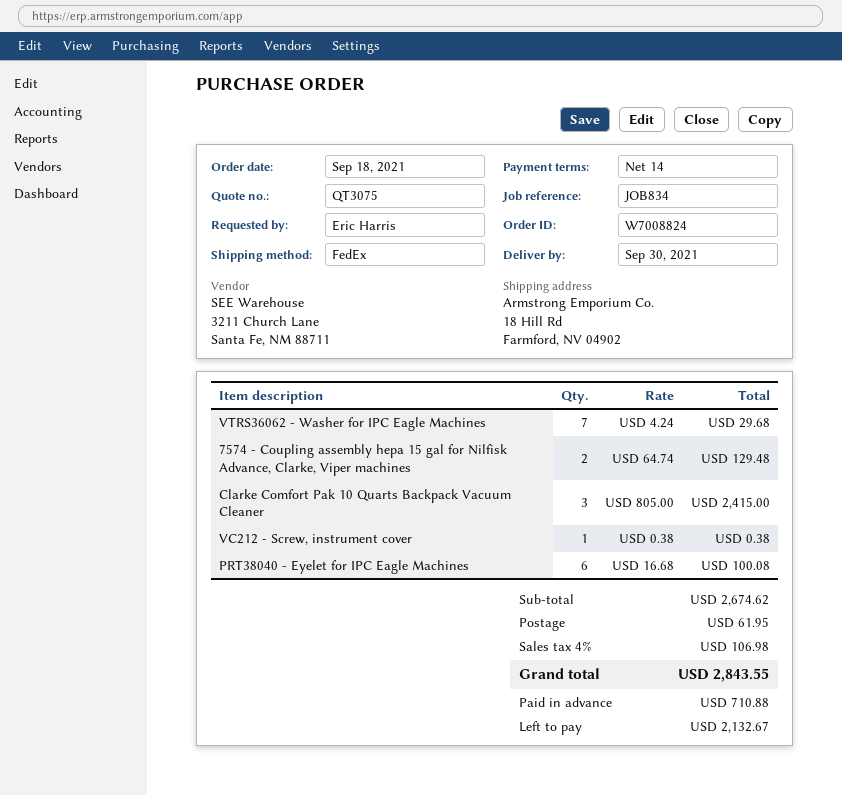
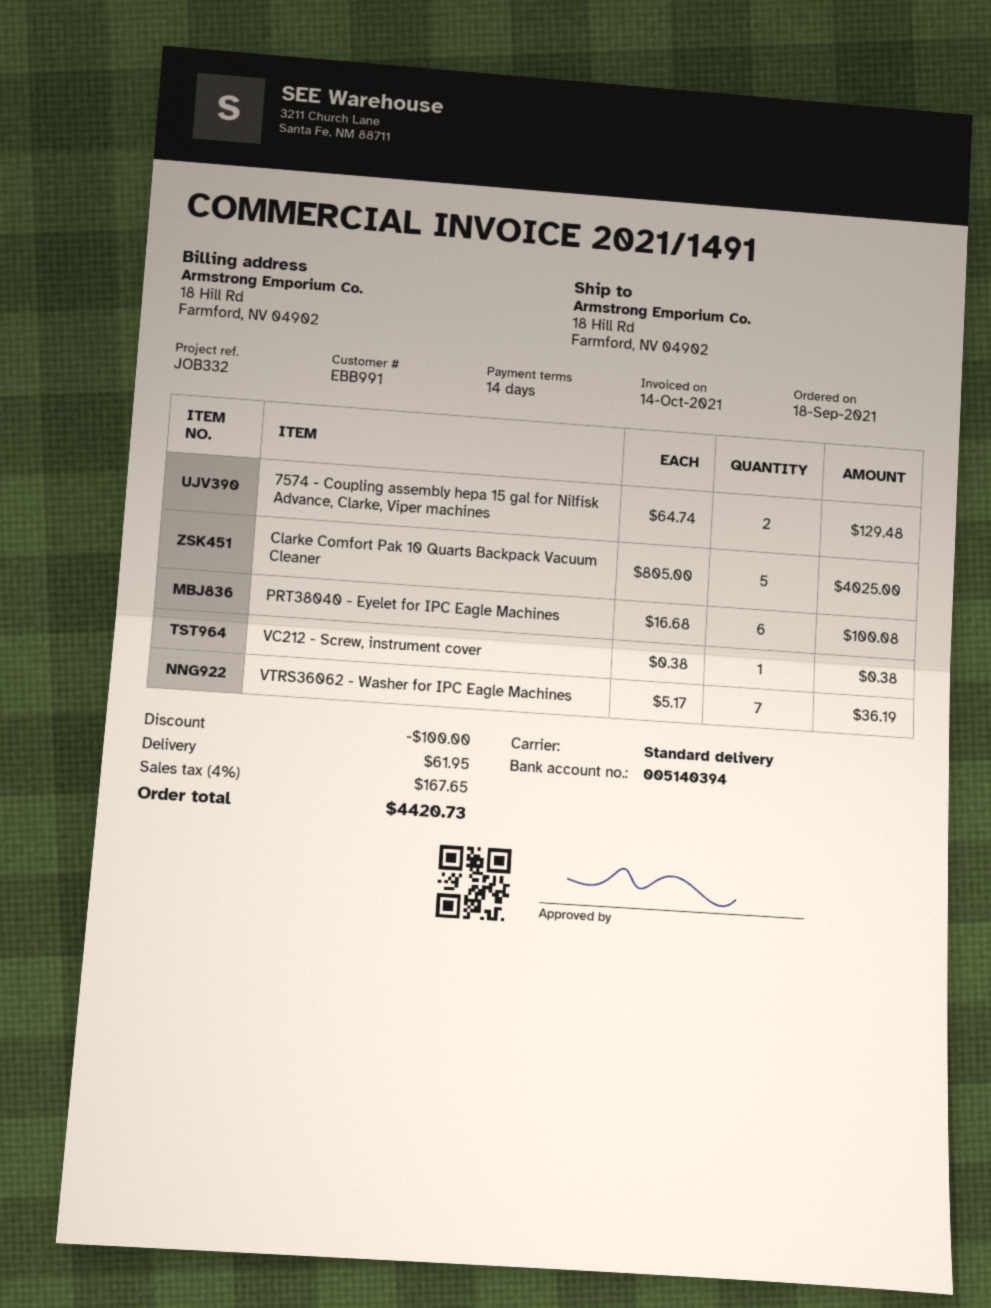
reference: JOB834 -> JOB332
shipping method: FedEx -> standard
VTRS36062 - Washer for IPC Eagle Machines: 7 x 4.24 = 29.68 -> 7 x 5.17 = 36.19
Clarke Comfort Pak 10 Quarts Backpack Vacuum Cleaner: 3 x 805.00 = 2415.00 -> 5 x 805.00 = 4025.00
discount: none -> 100.00
tax: 4% = 106.98 -> 4% = 167.65
total: 2843.55 -> 4420.73

